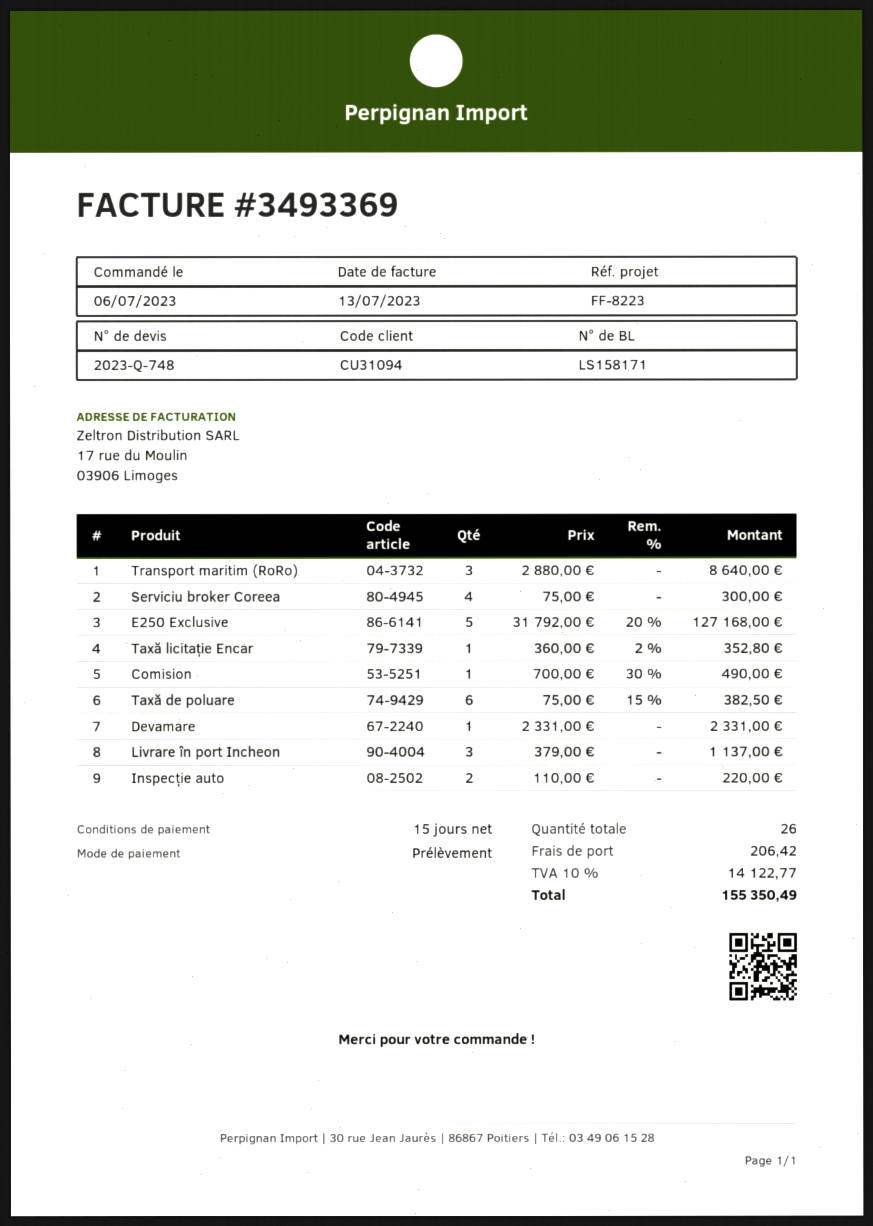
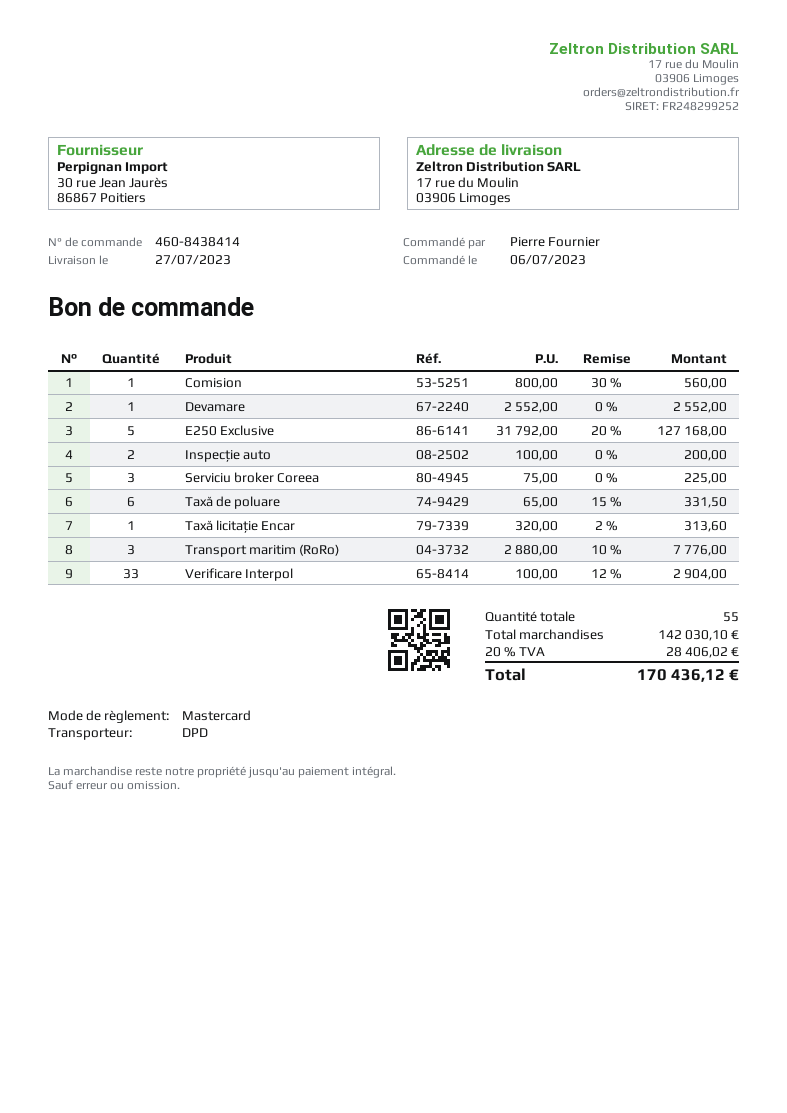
payment method: direct debit -> Mastercard
Transport maritim (RoRo): 3 x 2880.00 = 8640.00 -> 3 x 2880.00 - 10% = 7776.00
Serviciu broker Coreea: 4 x 75.00 = 300.00 -> 3 x 75.00 = 225.00
Taxă licitație Encar: 1 x 360.00 - 2% = 352.80 -> 1 x 320.00 - 2% = 313.60
Comision: 1 x 700.00 - 30% = 490.00 -> 1 x 800.00 - 30% = 560.00
Taxă de poluare: 6 x 75.00 - 15% = 382.50 -> 6 x 65.00 - 15% = 331.50
Devamare: 1 x 2331.00 = 2331.00 -> 1 x 2552.00 = 2552.00
Livrare în port Incheon: 3 x 379.00 = 1137.00 -> none
Inspecție auto: 2 x 110.00 = 220.00 -> 2 x 100.00 = 200.00
Verificare Interpol: none -> 33 x 100.00 - 12% = 2904.00
total quantity: 26 -> 55
shipping: 206.42 -> none
tax: 10% = 14122.77 -> 20% = 28406.02
total: 155350.49 -> 170436.12

